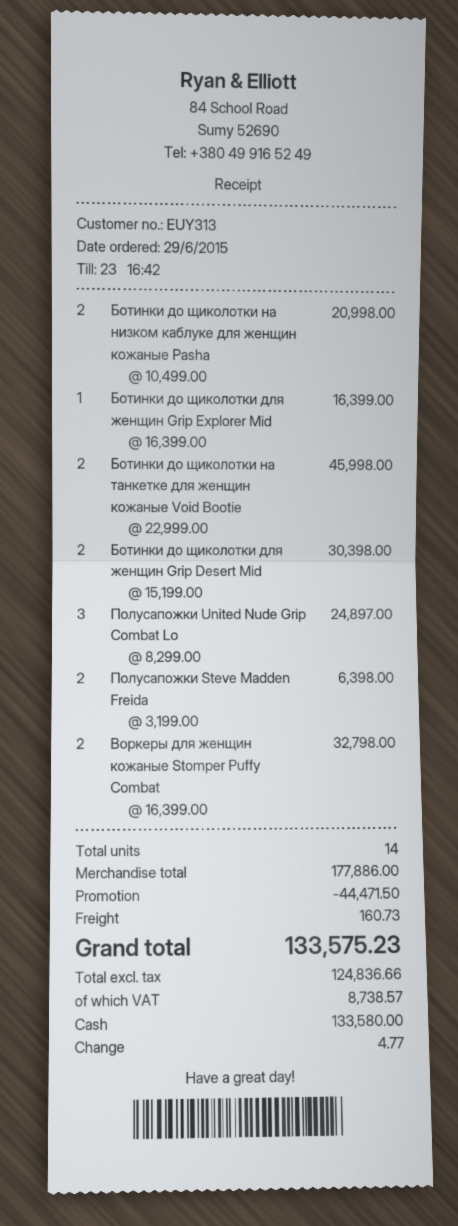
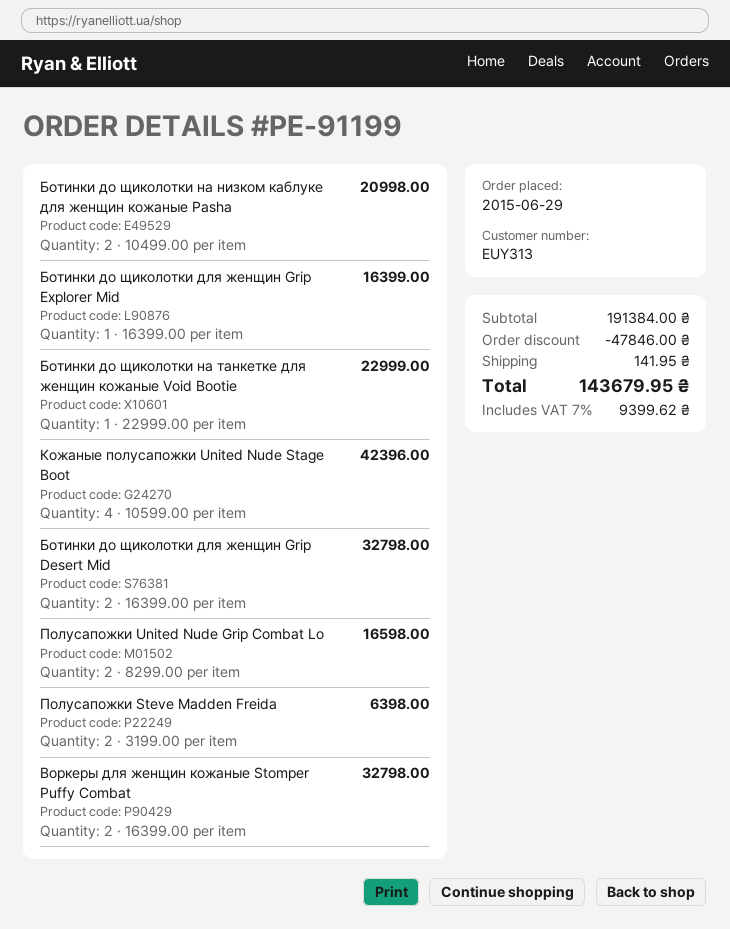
Ботинки до щиколотки на танкетке для женщин кожаные Void Bootie: 2 x 22999.00 = 45998.00 -> 1 x 22999.00 = 22999.00
Ботинки до щиколотки для женщин Grip Desert Mid: 2 x 15199.00 = 30398.00 -> 2 x 16399.00 = 32798.00
Полусапожки United Nude Grip Combat Lo: 3 x 8299.00 = 24897.00 -> 2 x 8299.00 = 16598.00
Кожаные полусапожки United Nude Stage Boot: none -> 4 x 10599.00 = 42396.00
subtotal: 177886.00 -> 191384.00
discount: 44471.50 -> 47846.00
shipping: 160.73 -> 141.95
tax: 8738.57 -> 9399.62
total: 133575.23 -> 143679.95

